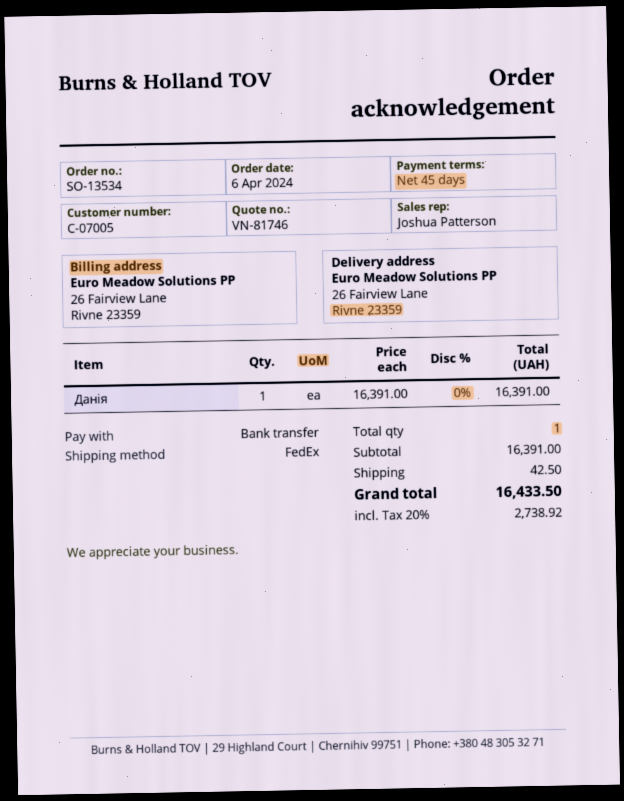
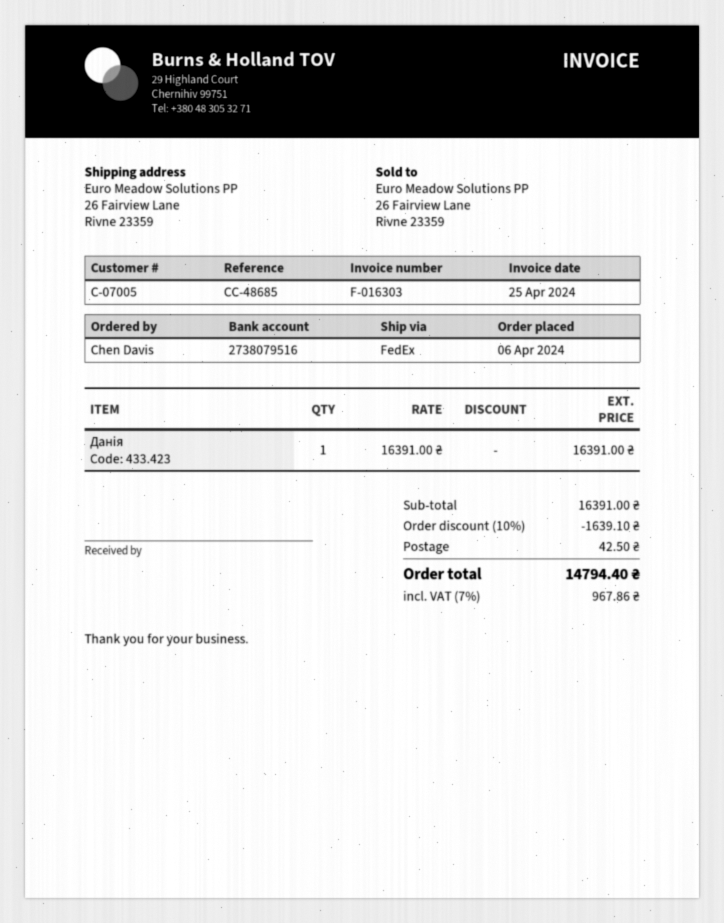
discount: none -> 10% = 1639.10
tax: 20% = 2738.92 -> 7% = 967.86
total: 16433.50 -> 14794.40

